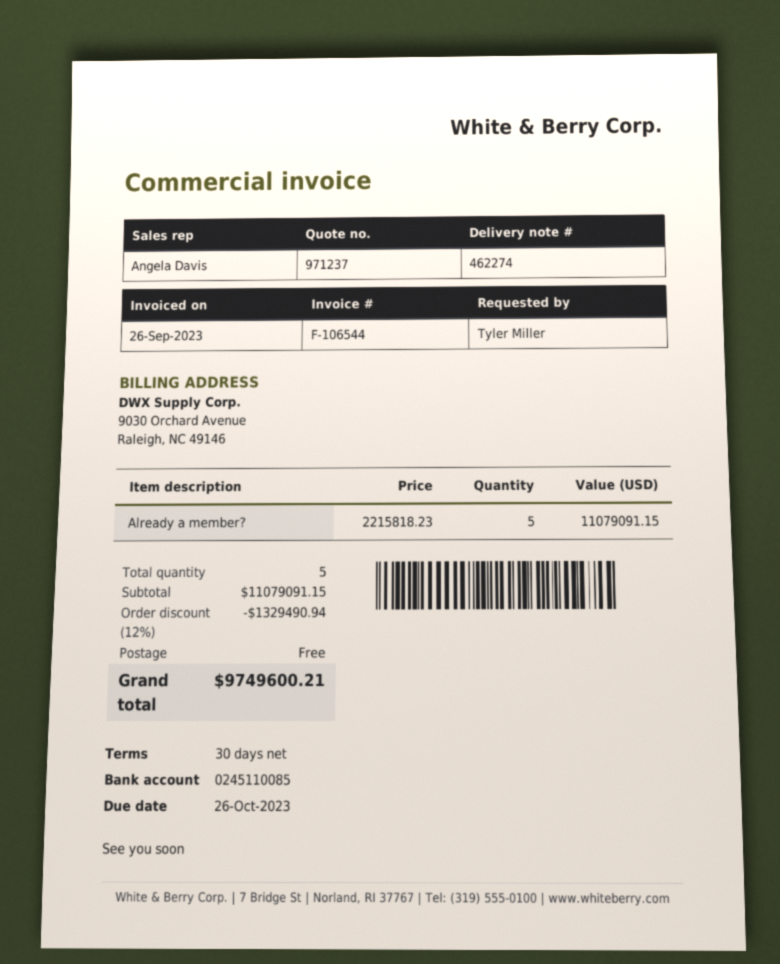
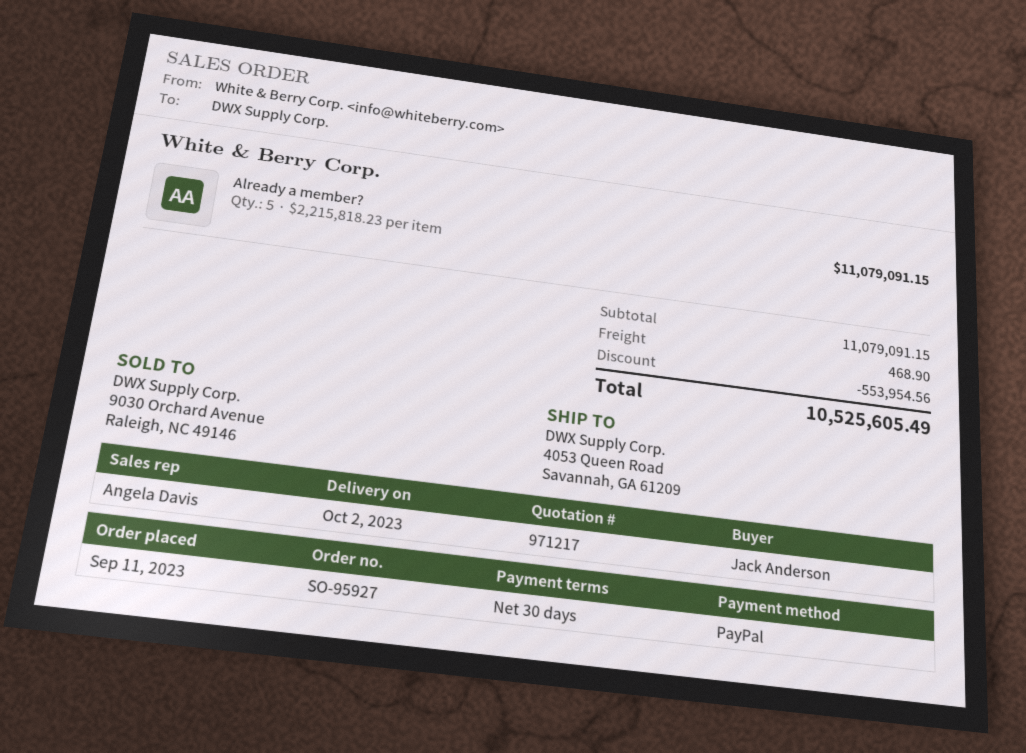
quote number: 971237 -> 971217
ordered by: Tyler Miller -> Jack Anderson
discount: 1329490.94 -> 553954.56
shipping: 0.00 -> 468.90
total: 9749600.21 -> 10525605.49

